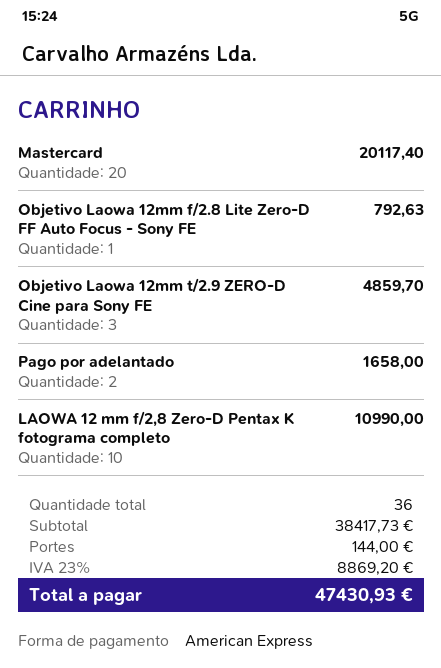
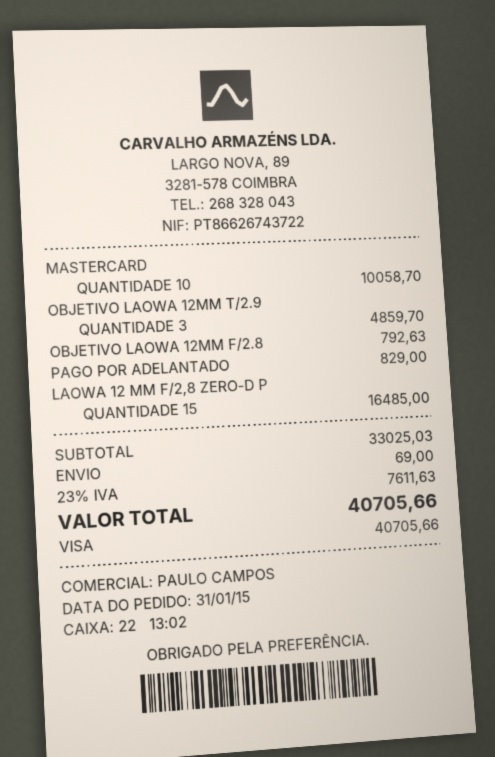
payment method: American Express -> Visa
Mastercard: 20 for 20117.40 -> 10 for 10058.70
Pago por adelantado: 2 for 1658.00 -> 1 for 829.00
LAOWA 12 mm f/2,8 Zero-D Pentax K fotograma completo: 10 for 10990.00 -> 15 for 16485.00
subtotal: 38417.73 -> 33025.03
shipping: 144.00 -> 69.00
tax: 23% = 8869.20 -> 23% = 7611.63
total: 47430.93 -> 40705.66

